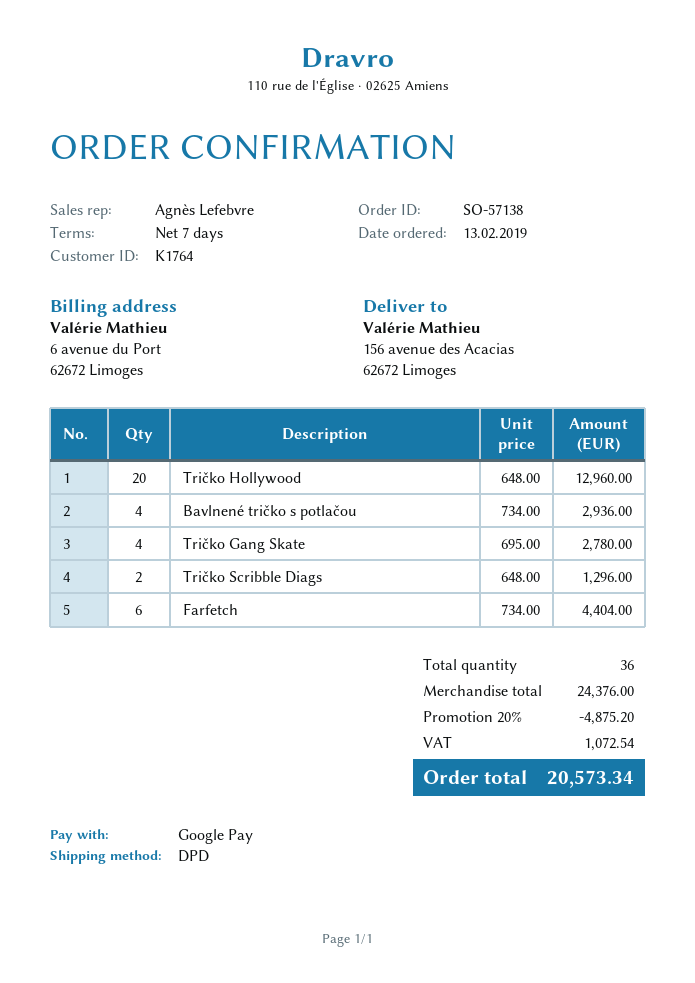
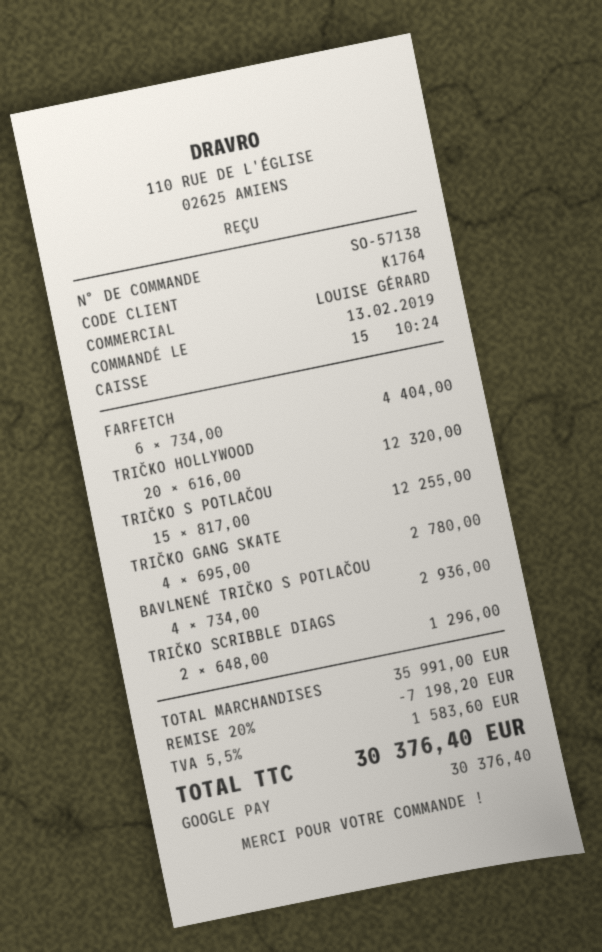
sales rep: Agnès Lefebvre -> LOUISE GÉRARD
Tričko Hollywood: 20 x 648.00 = 12960.00 -> 20 x 616.00 = 12320.00
TRIČKO S POTLAČOU: none -> 15 x 817.00 = 12255.00
subtotal: 24376.00 -> 35991.00
discount: 20% = 4875.20 -> 20% = 7198.20
tax: 1072.54 -> 1583.60
total: 20573.34 -> 30376.40

